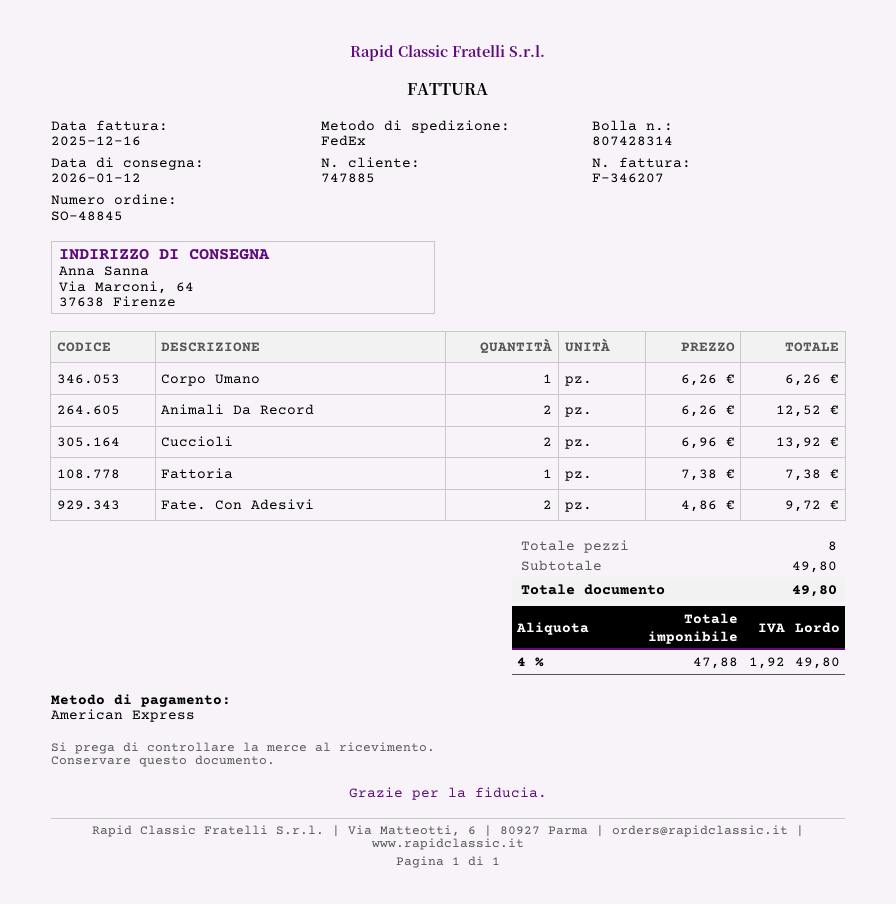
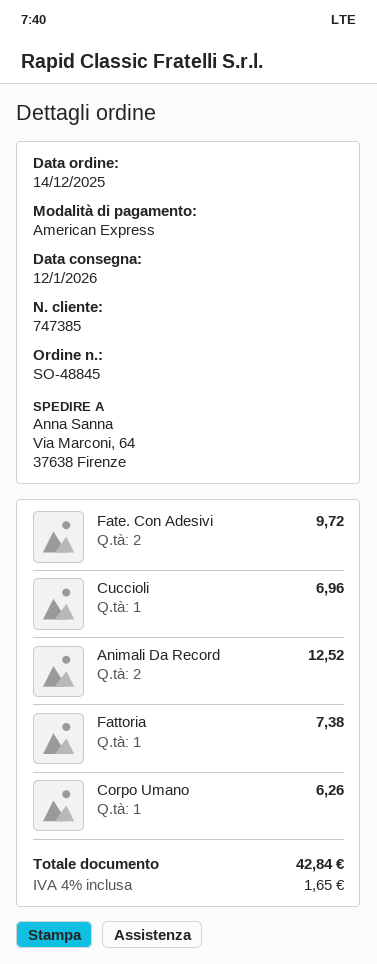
customer number: 747885 -> 747385
Cuccioli: 2 for 13.92 -> 1 for 6.96
tax: 4% = 1.92 -> 4% = 1.65
total: 49.80 -> 42.84

